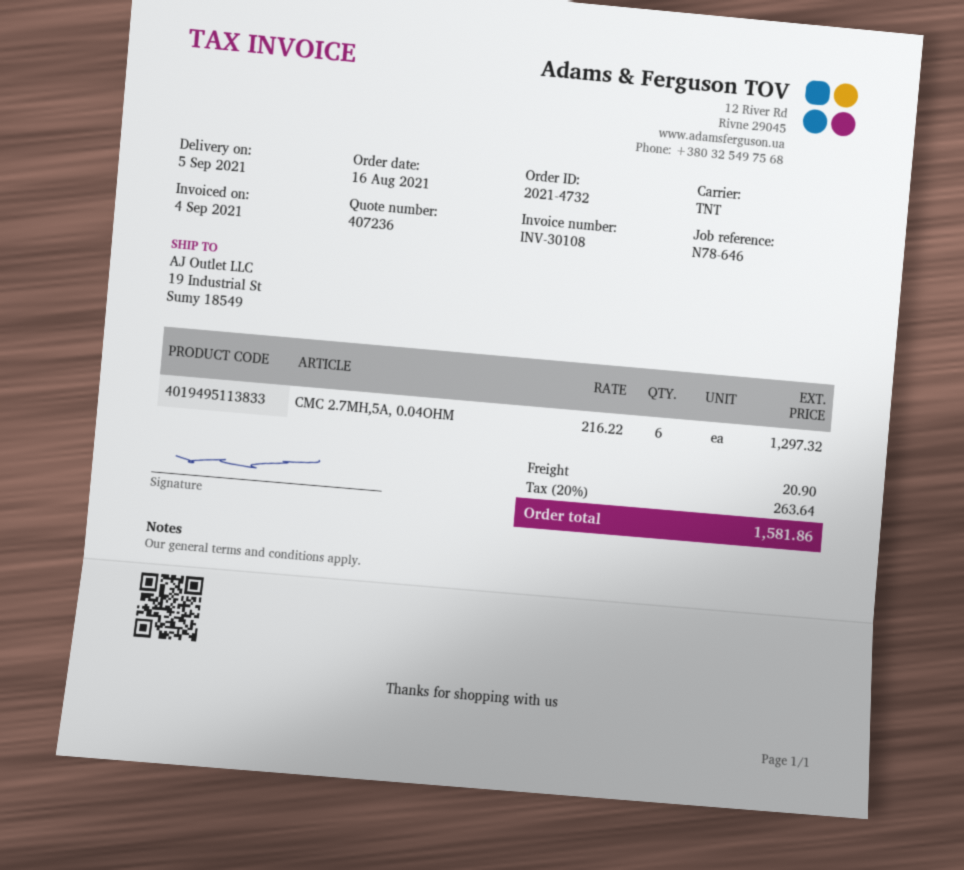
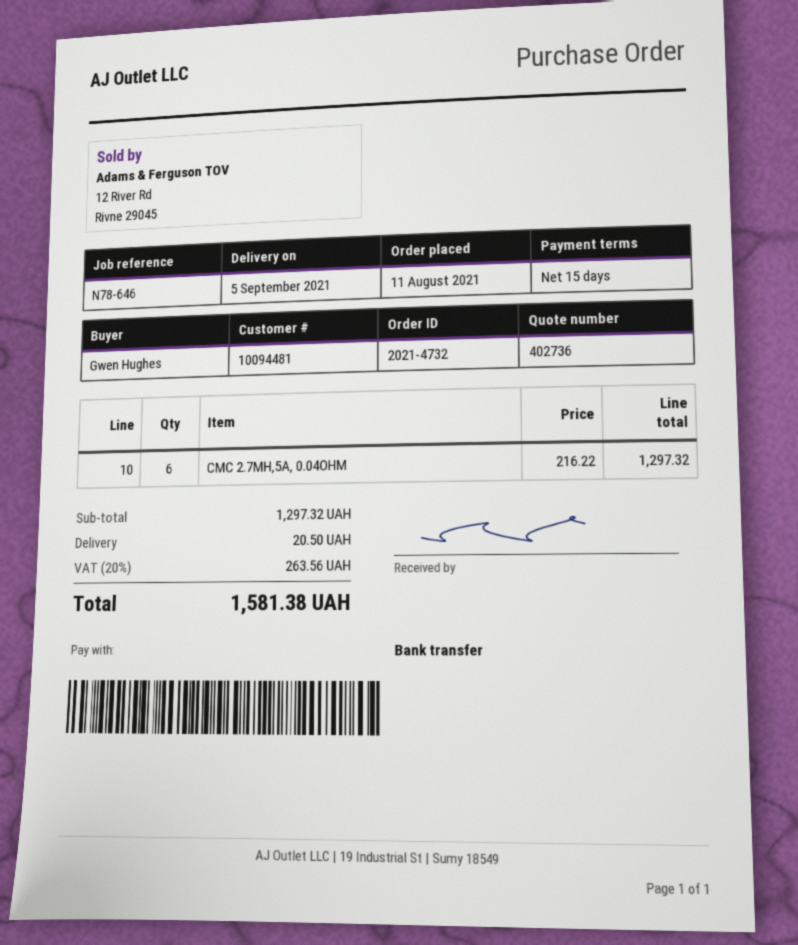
quote number: 407236 -> 402736
order date: 2021-08-16 -> 2021-08-11
shipping: 20.90 -> 20.50
tax: 20% = 263.64 -> 20% = 263.56
total: 1581.86 -> 1581.38

